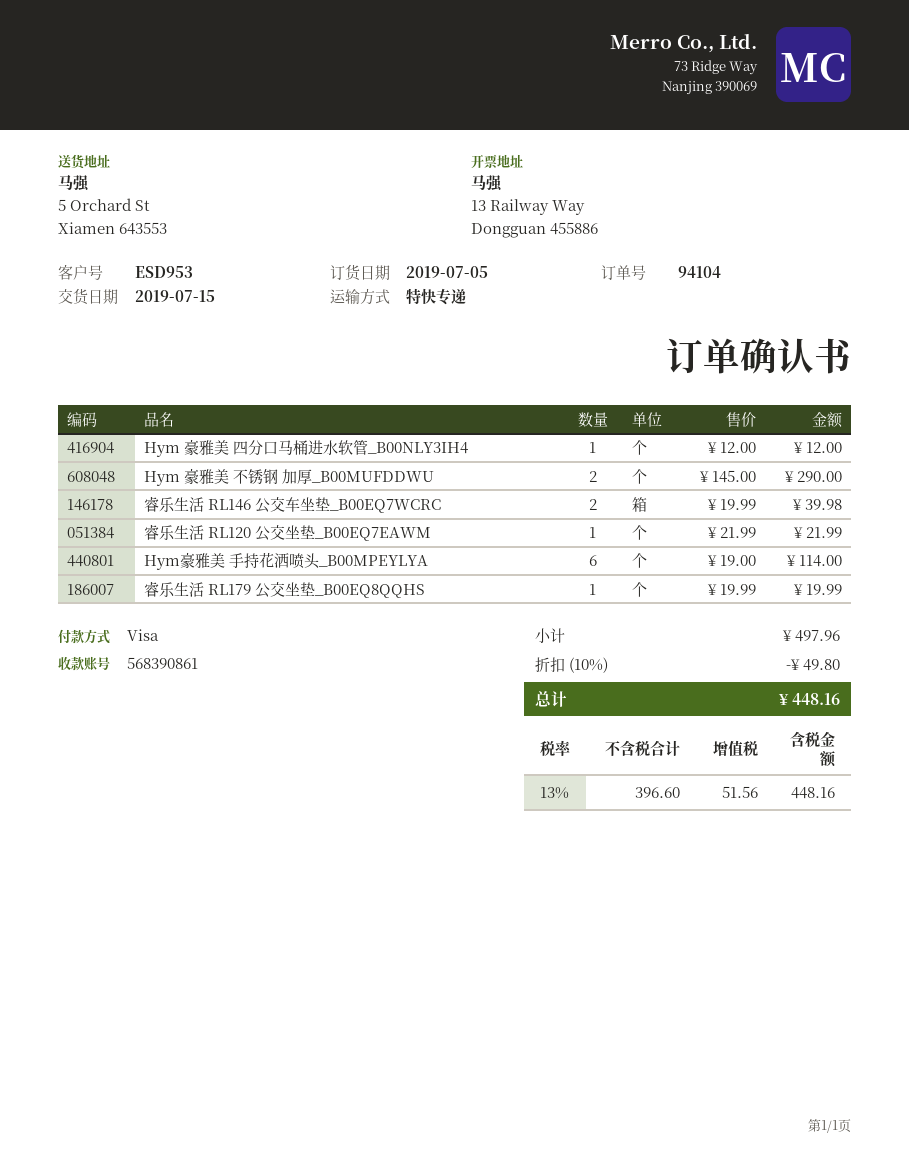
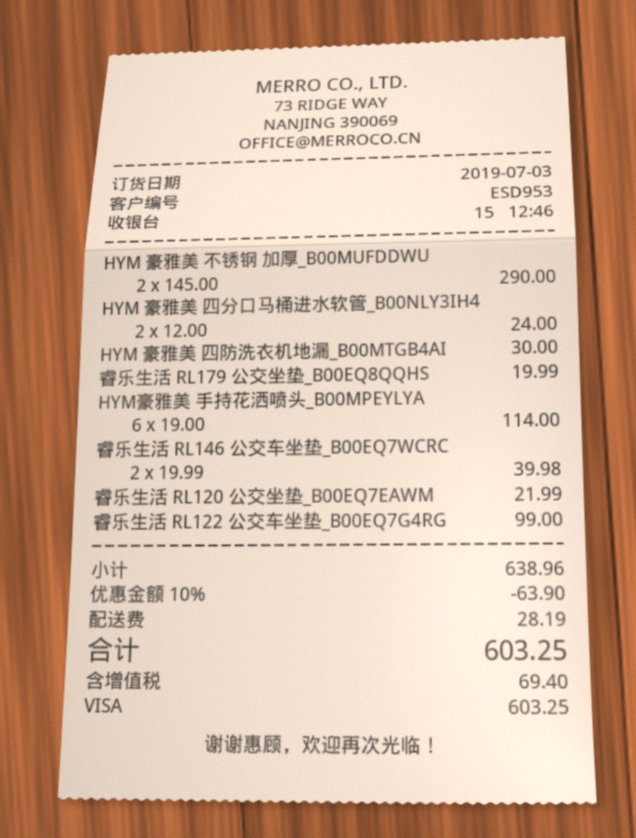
order date: 2019-07-05 -> 2019-07-03
Hym 豪雅美 四分口马桶进水软管_B00NLY3IH4: 1 x 12.00 = 12.00 -> 2 x 12.00 = 24.00
HYM 豪雅美 四防洗衣机地漏_B00MTGB4AI: none -> 1 x 30.00 = 30.00
睿乐生活 RL122 公交车坐垫_B00EQ7G4RG: none -> 1 x 99.00 = 99.00
subtotal: 497.96 -> 638.96
discount: 10% = 49.80 -> 10% = 63.90
shipping: none -> 28.19
tax: 51.56 -> 69.40
total: 448.16 -> 603.25

